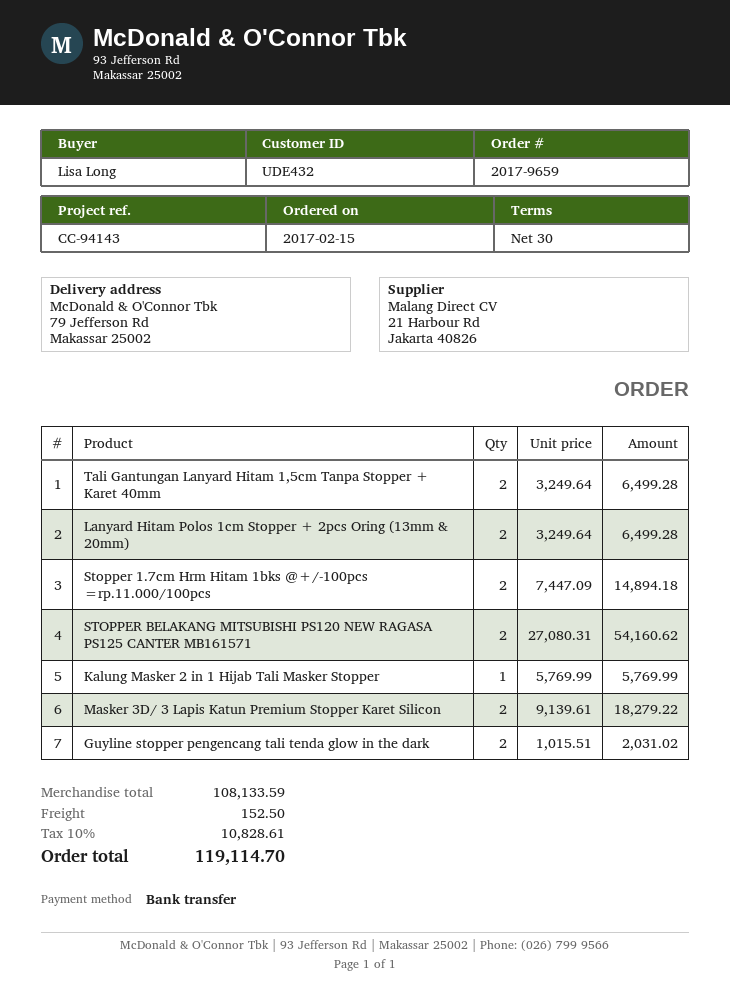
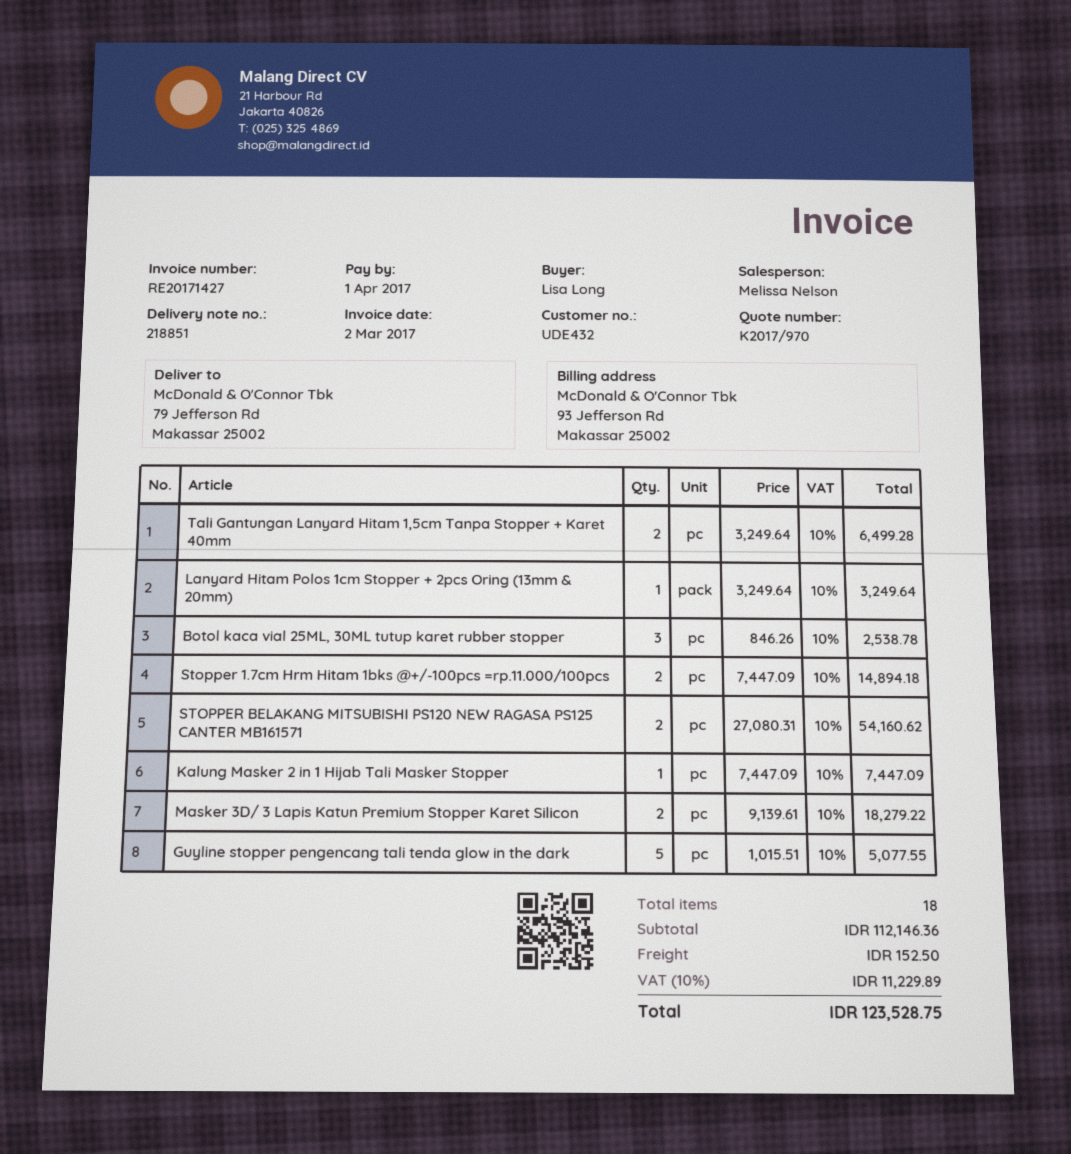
Lanyard Hitam Polos 1cm Stopper + 2pcs Oring (13mm & 20mm): 2 x 3249.64 = 6499.28 -> 1 x 3249.64 = 3249.64
Kalung Masker 2 in 1 Hijab Tali Masker Stopper: 1 x 5769.99 = 5769.99 -> 1 x 7447.09 = 7447.09
Guyline stopper pengencang tali tenda glow in the dark: 2 x 1015.51 = 2031.02 -> 5 x 1015.51 = 5077.55
Botol kaca vial 25ML, 30ML tutup karet rubber stopper: none -> 3 x 846.26 = 2538.78
subtotal: 108133.59 -> 112146.36
tax: 10% = 10828.61 -> 10% = 11229.89
total: 119114.70 -> 123528.75

